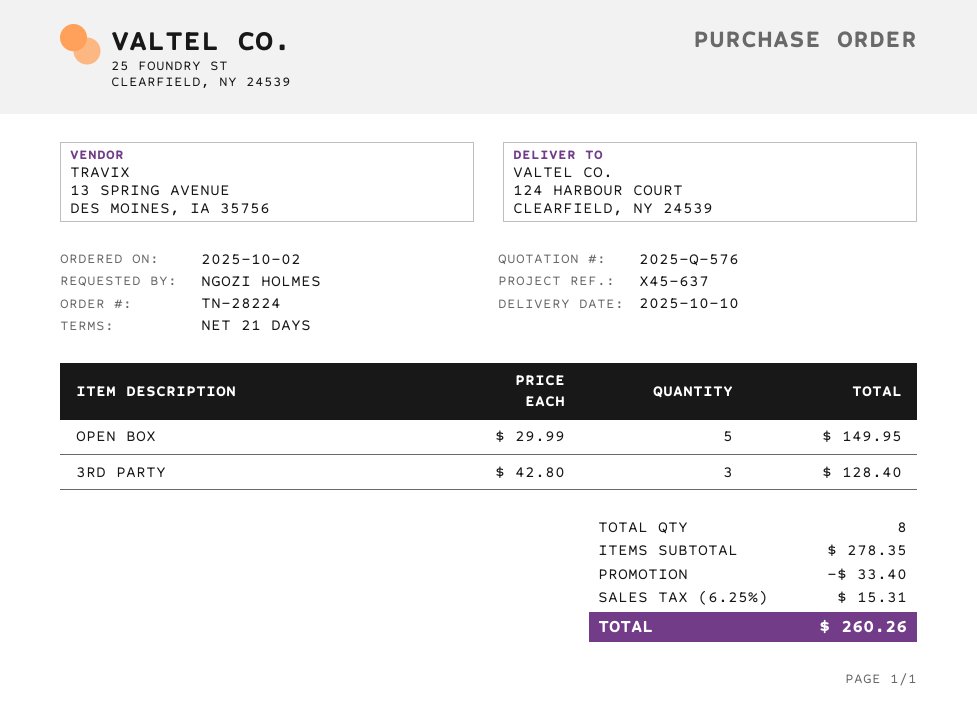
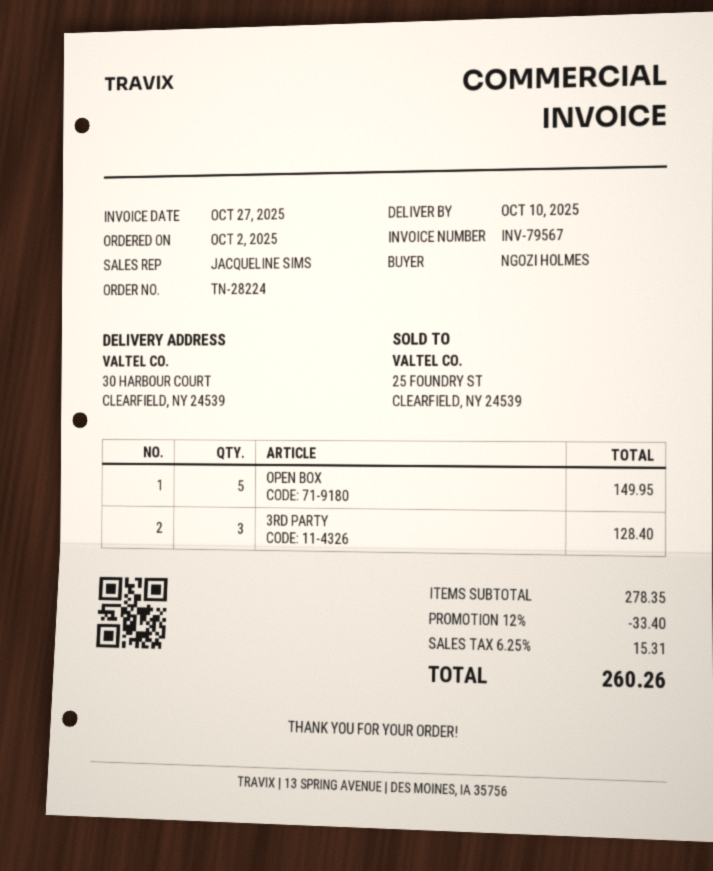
ship to: 124 HARBOUR COURT, CLEARFIELD, NY 24539 -> 30 HARBOUR COURT, CLEARFIELD, NY 24539

